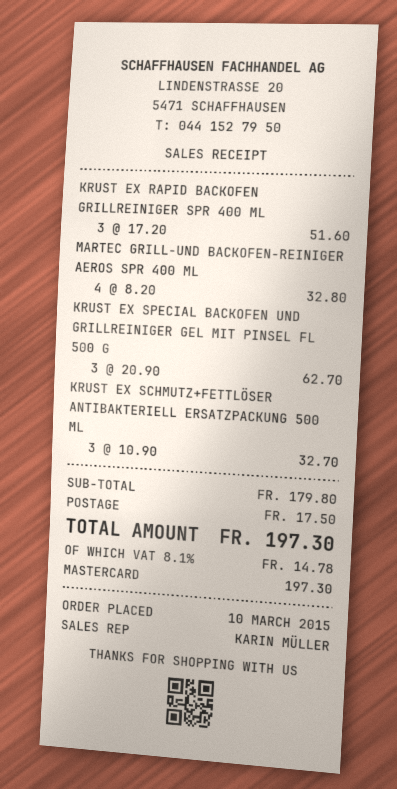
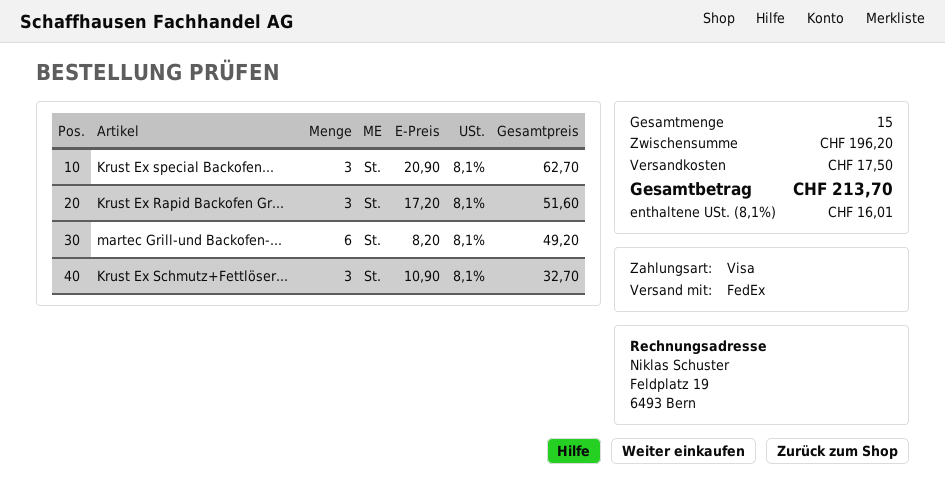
payment method: Mastercard -> Visa
MARTEC GRILL-UND BACKOFEN-REINIGER AEROS SPR 400 ML: 4 x 8.20 = 32.80 -> 6 x 8.20 = 49.20
subtotal: 179.80 -> 196.20
tax: 8.1% = 14.78 -> 8.1% = 16.01
total: 197.30 -> 213.70

